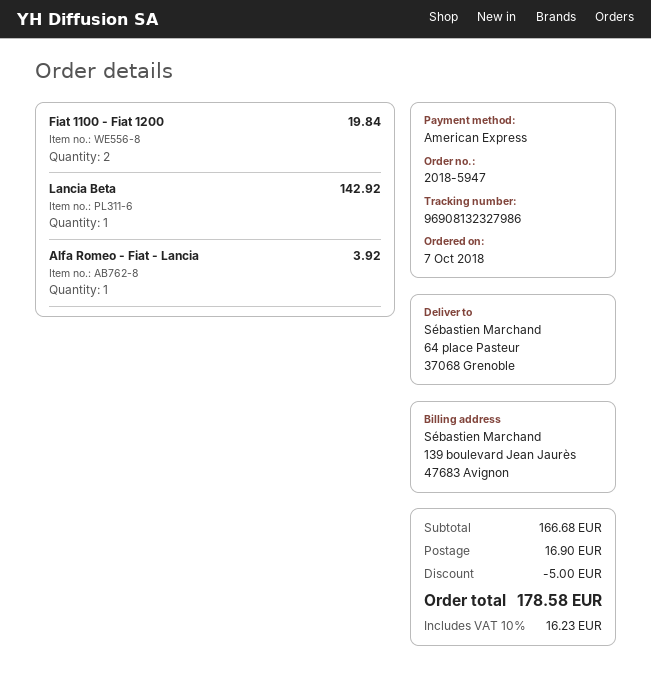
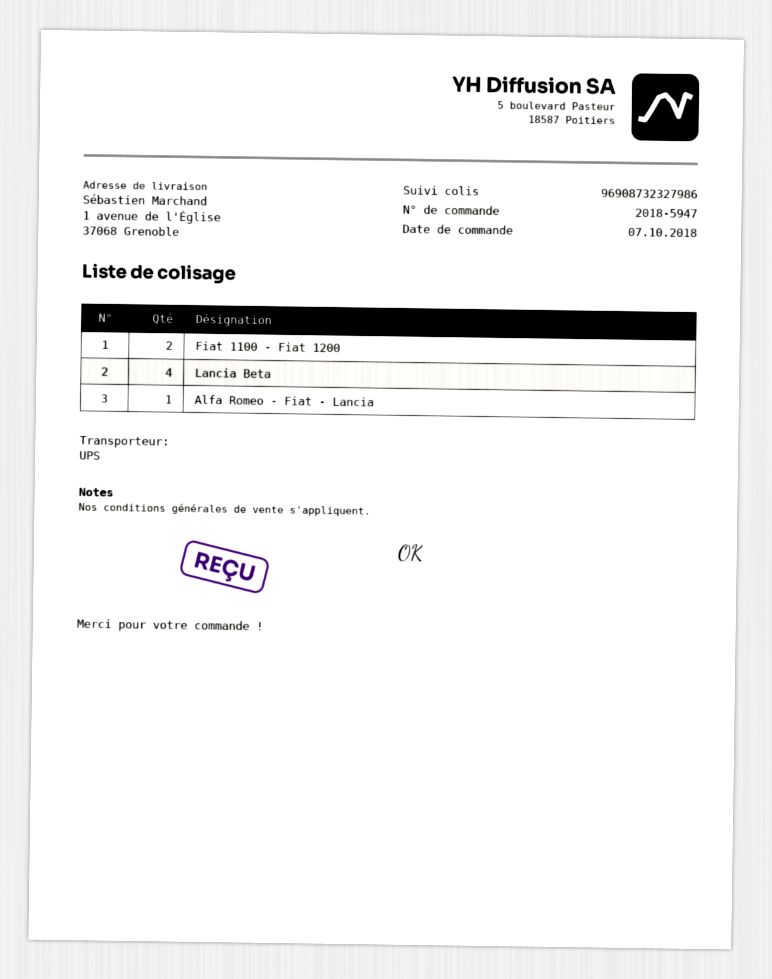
tracking number: 96908132327986 -> 96908732327986
ship to: 64 place Pasteur, 37068 Grenoble -> 1 avenue de l'Église, 37068 Grenoble
Lancia Beta: 1 -> 4

